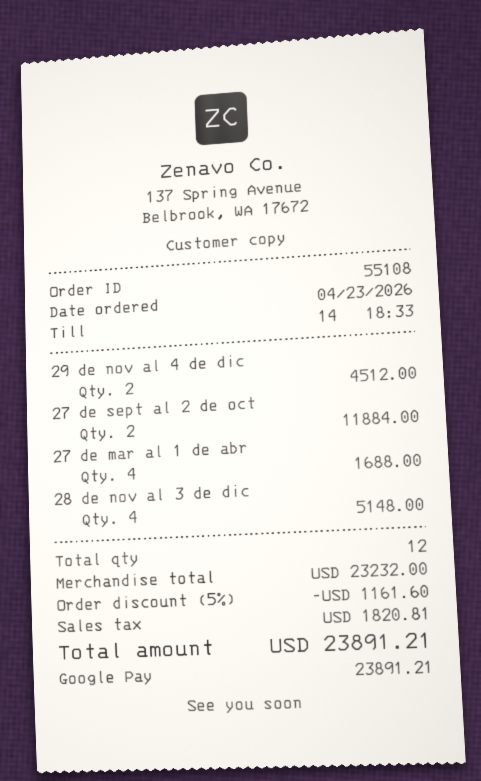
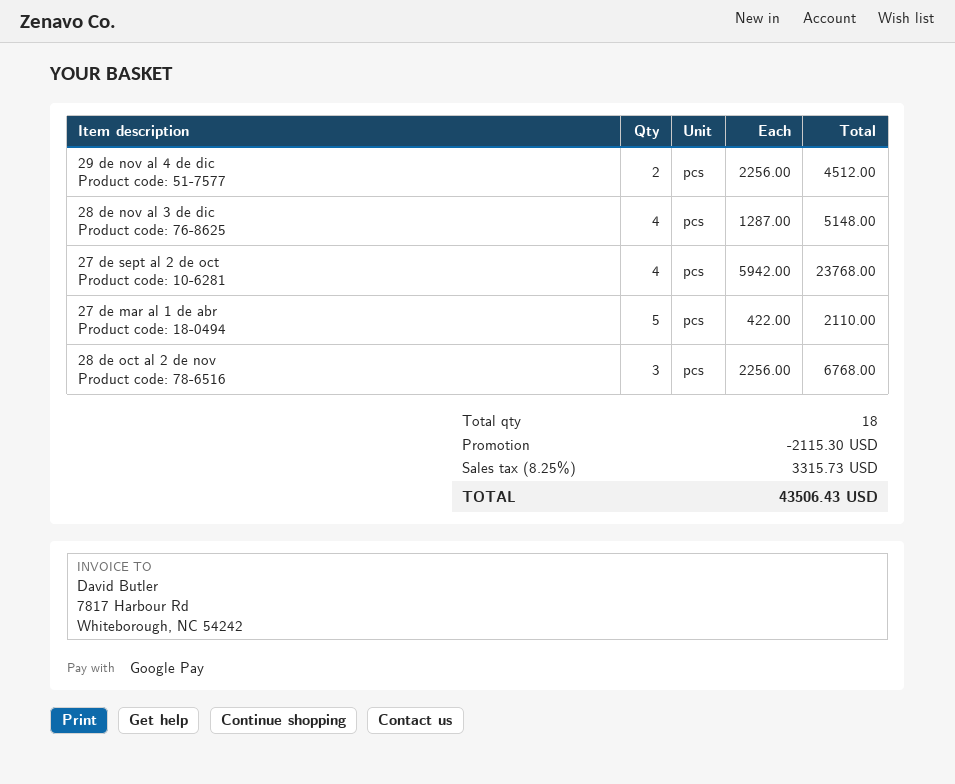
27 de sept al 2 de oct: 2 for 11884.00 -> 4 for 23768.00
27 de mar al 1 de abr: 4 for 1688.00 -> 5 for 2110.00
28 de oct al 2 de nov: none -> 3 for 6768.00
total quantity: 12 -> 18
discount: 1161.60 -> 2115.30
tax: 1820.81 -> 3315.73
total: 23891.21 -> 43506.43

